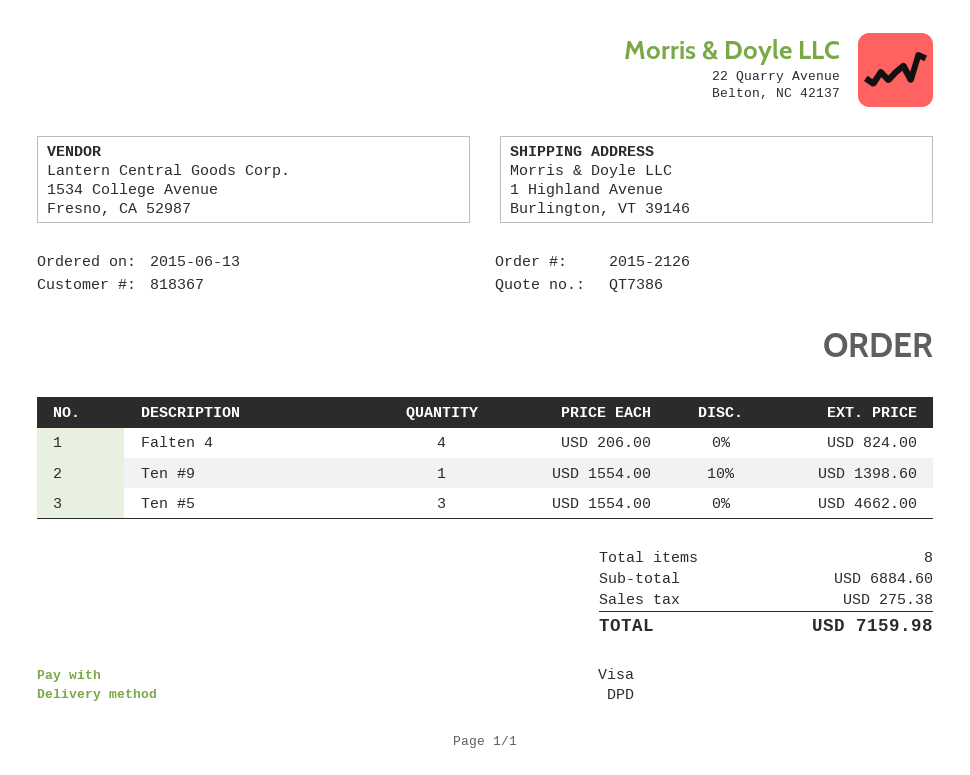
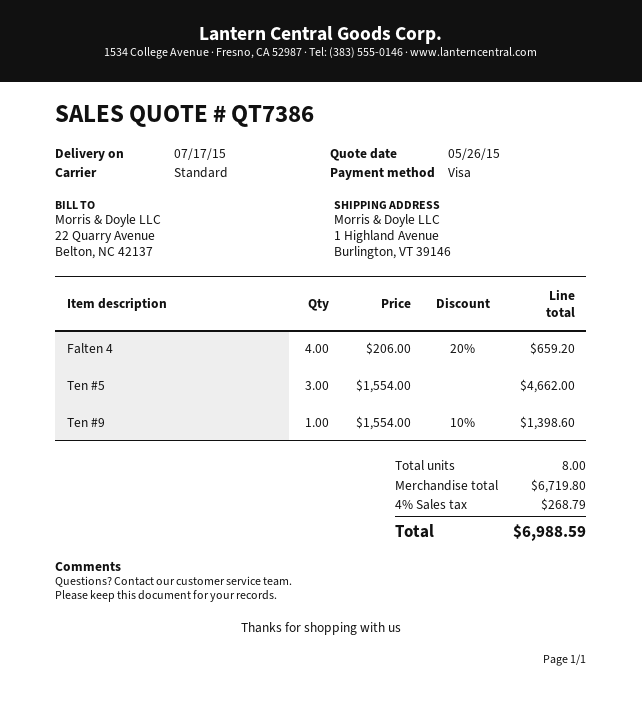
shipping method: DPD -> standard
Falten 4: 4 x 206.00 = 824.00 -> 4 x 206.00 - 20% = 659.20
subtotal: 6884.60 -> 6719.80
tax: 275.38 -> 268.79
total: 7159.98 -> 6988.59

